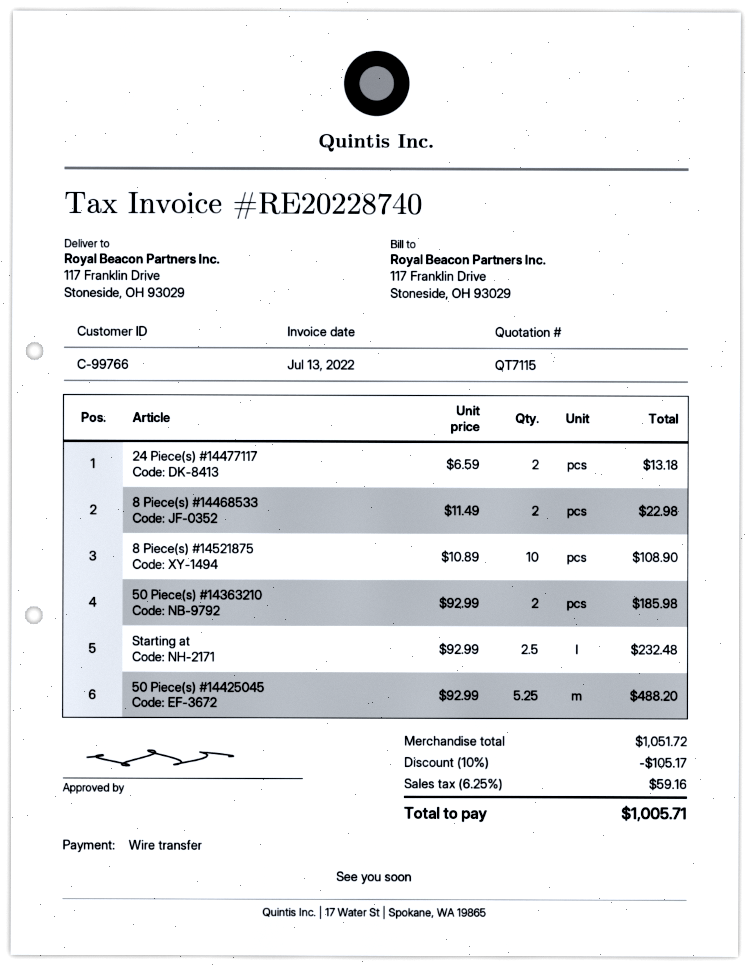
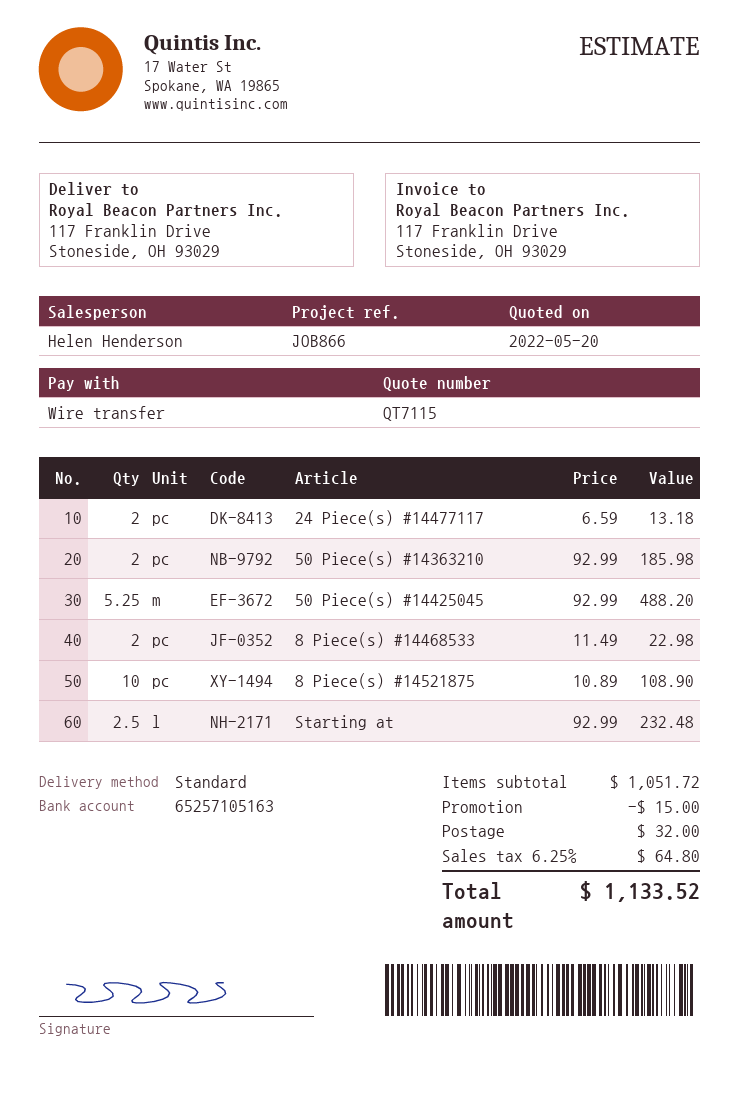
discount: 105.17 -> 15.00
shipping: none -> 32.00
tax: 6.25% = 59.16 -> 6.25% = 64.80
total: 1005.71 -> 1133.52

